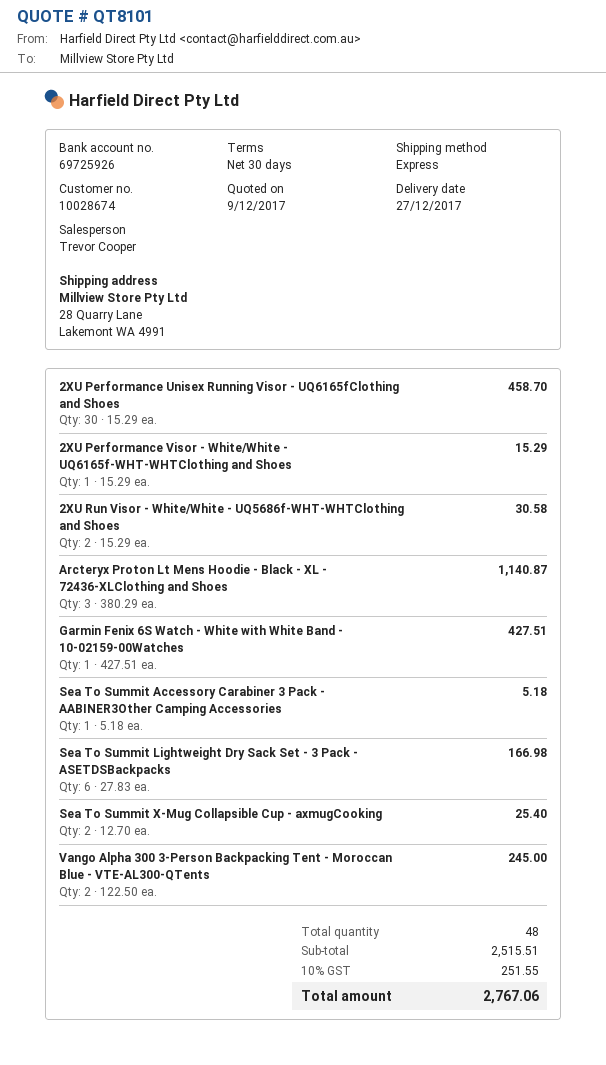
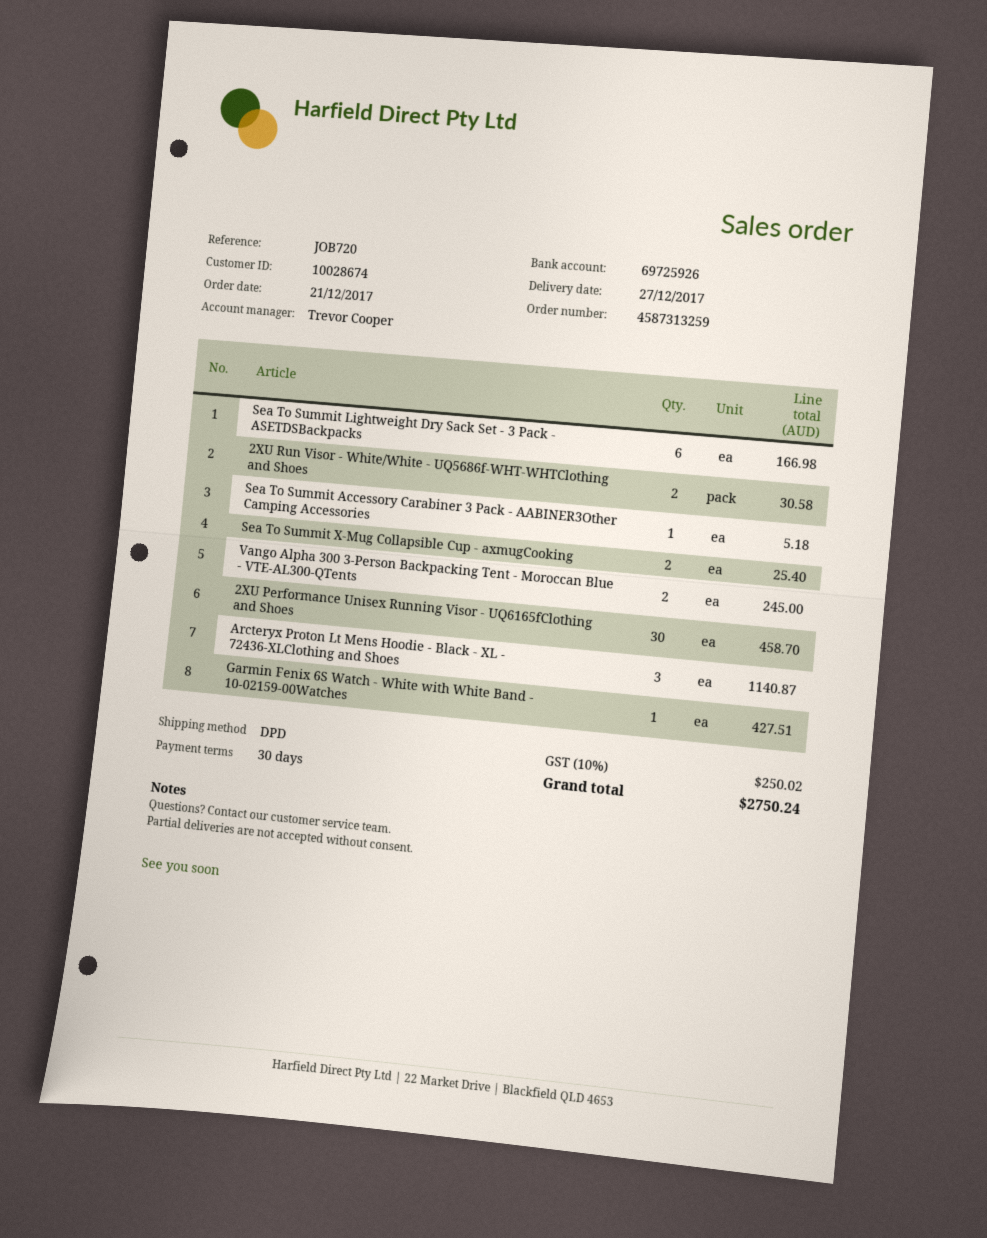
shipping method: express -> DPD
2XU Performance Visor - White/White - UQ6165f-WHT-WHTClothing and Shoes: 1 for 15.29 -> none
tax: 10% = 251.55 -> 10% = 250.02
total: 2767.06 -> 2750.24

